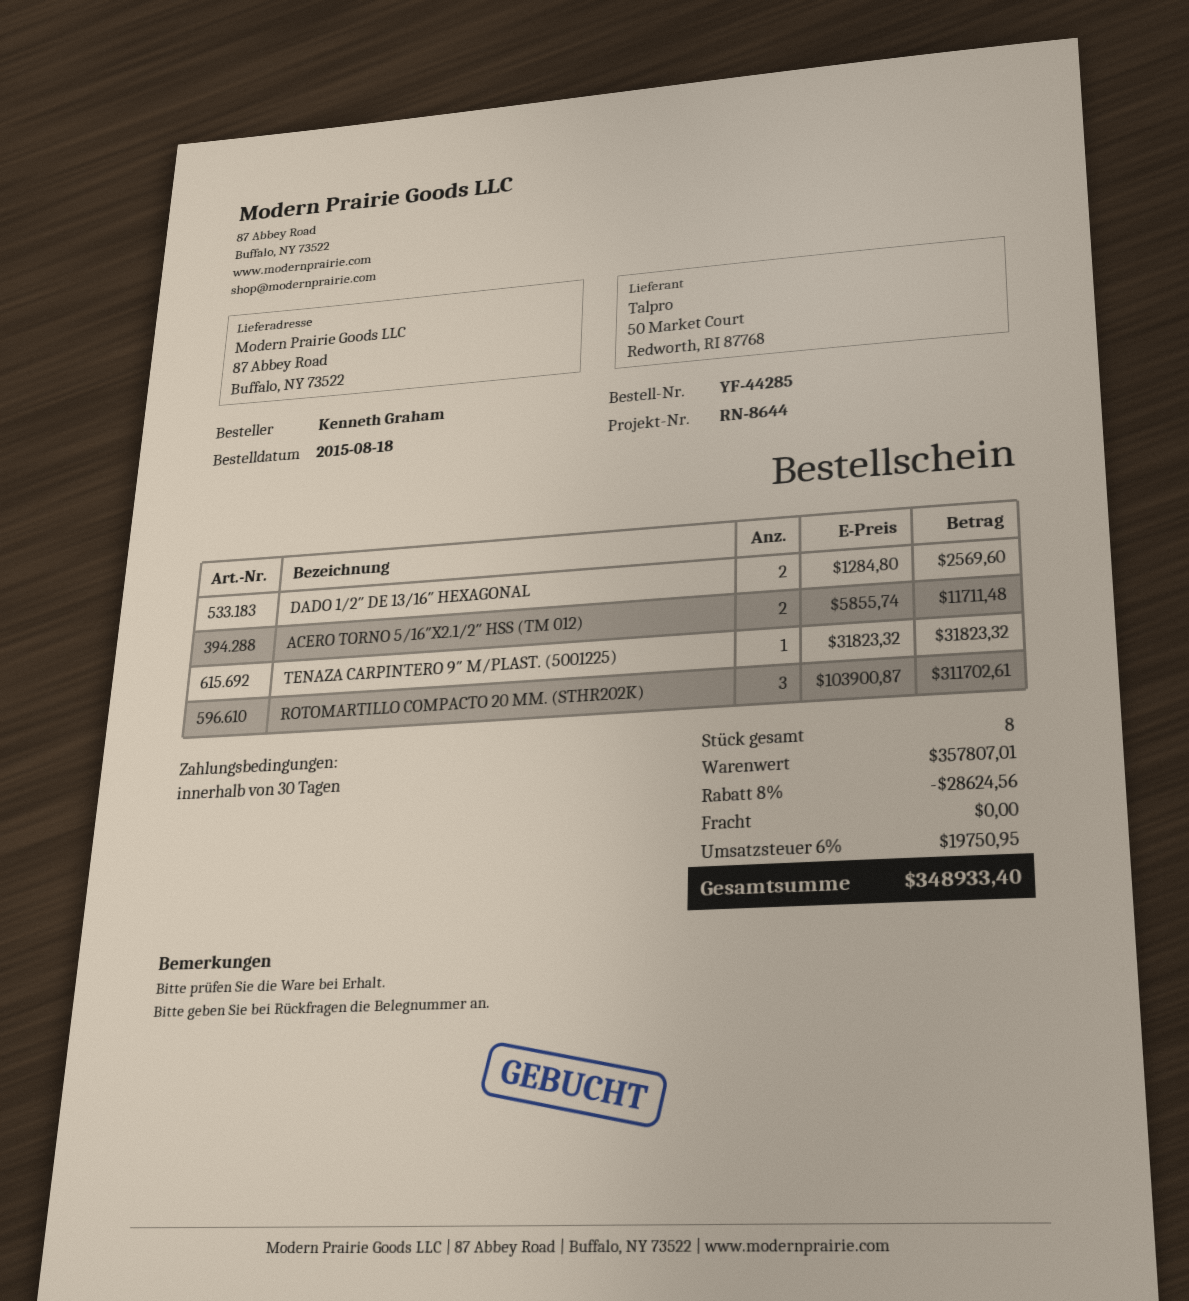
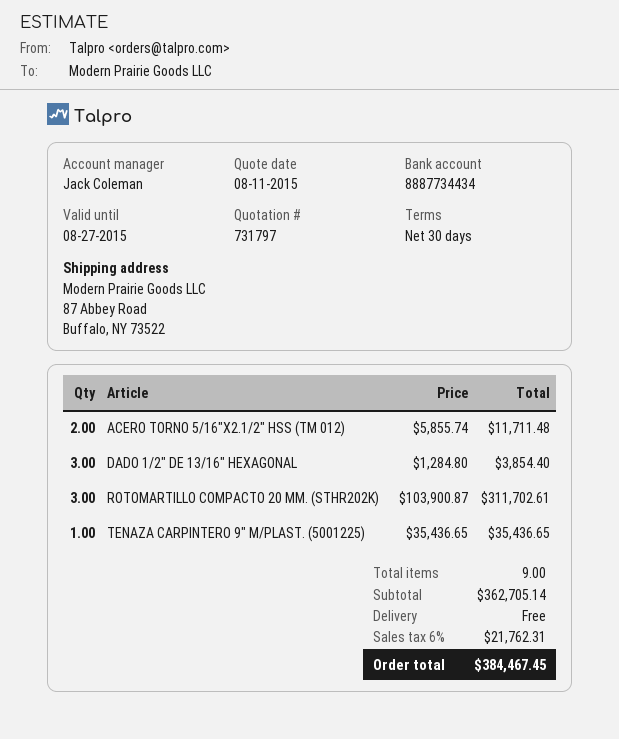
DADO 1/2″ DE 13/16″ HEXAGONAL: 2 x 1284.80 = 2569.60 -> 3 x 1284.80 = 3854.40
TENAZA CARPINTERO 9″ M/PLAST. (5001225): 1 x 31823.32 = 31823.32 -> 1 x 35436.65 = 35436.65
total quantity: 8 -> 9
subtotal: 357807.01 -> 362705.14
discount: 8% = 28624.56 -> none
tax: 6% = 19750.95 -> 6% = 21762.31
total: 348933.40 -> 384467.45

